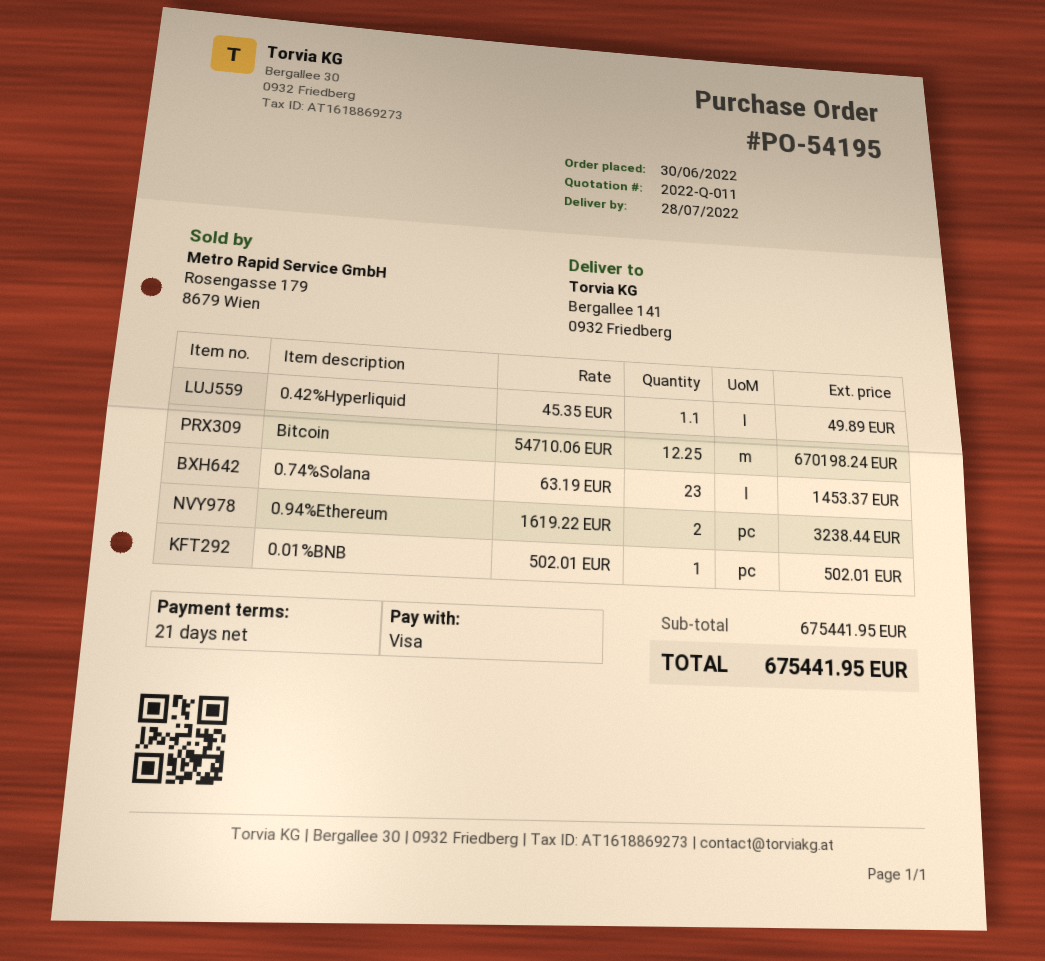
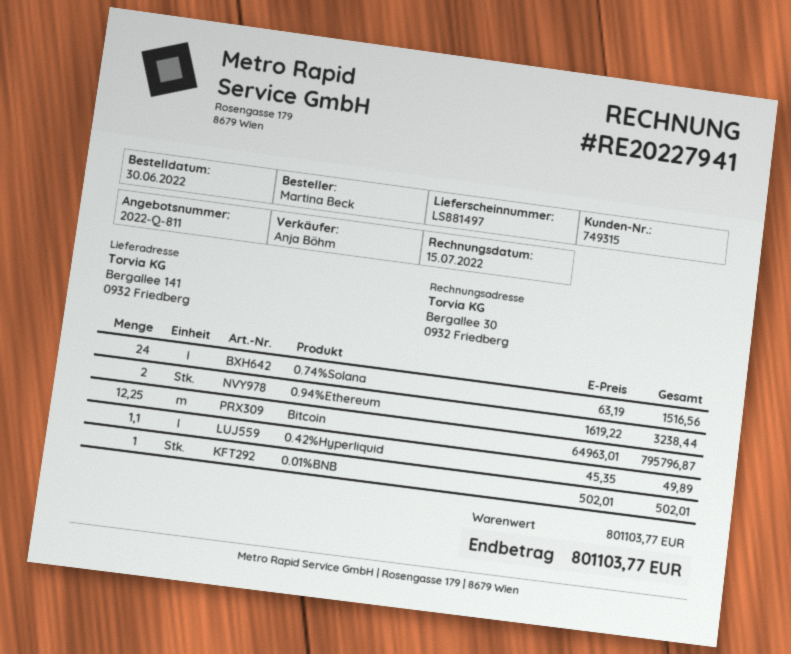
quote number: 2022-Q-011 -> 2022-Q-811
Bitcoin: 12.25 x 54710.06 = 670198.24 -> 12.25 x 64963.01 = 795796.87
0.74%Solana: 23 x 63.19 = 1453.37 -> 24 x 63.19 = 1516.56
subtotal: 675441.95 -> 801103.77
total: 675441.95 -> 801103.77

